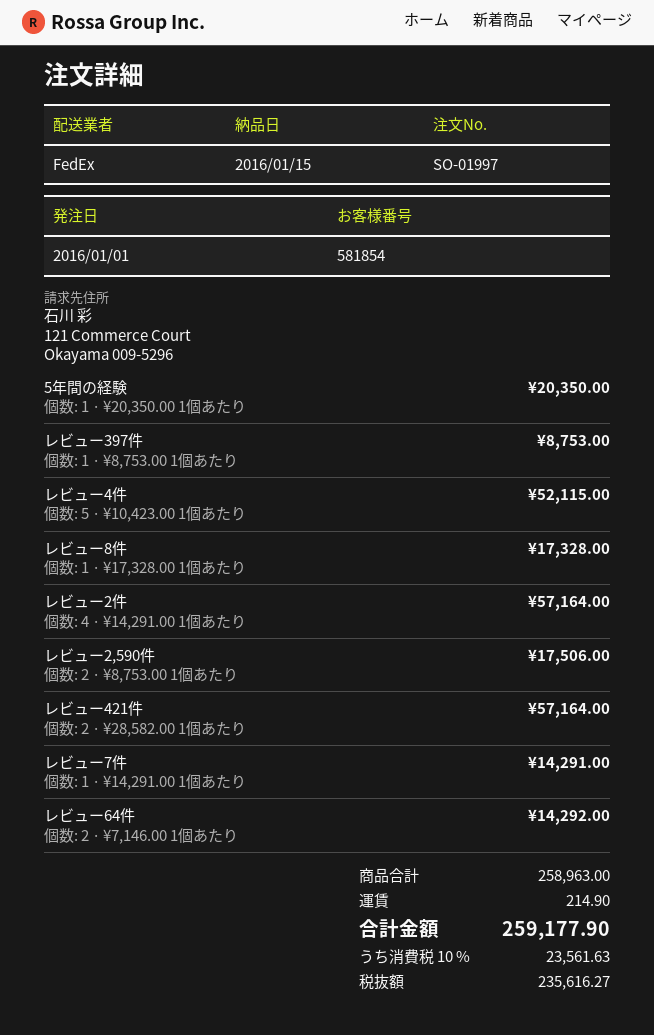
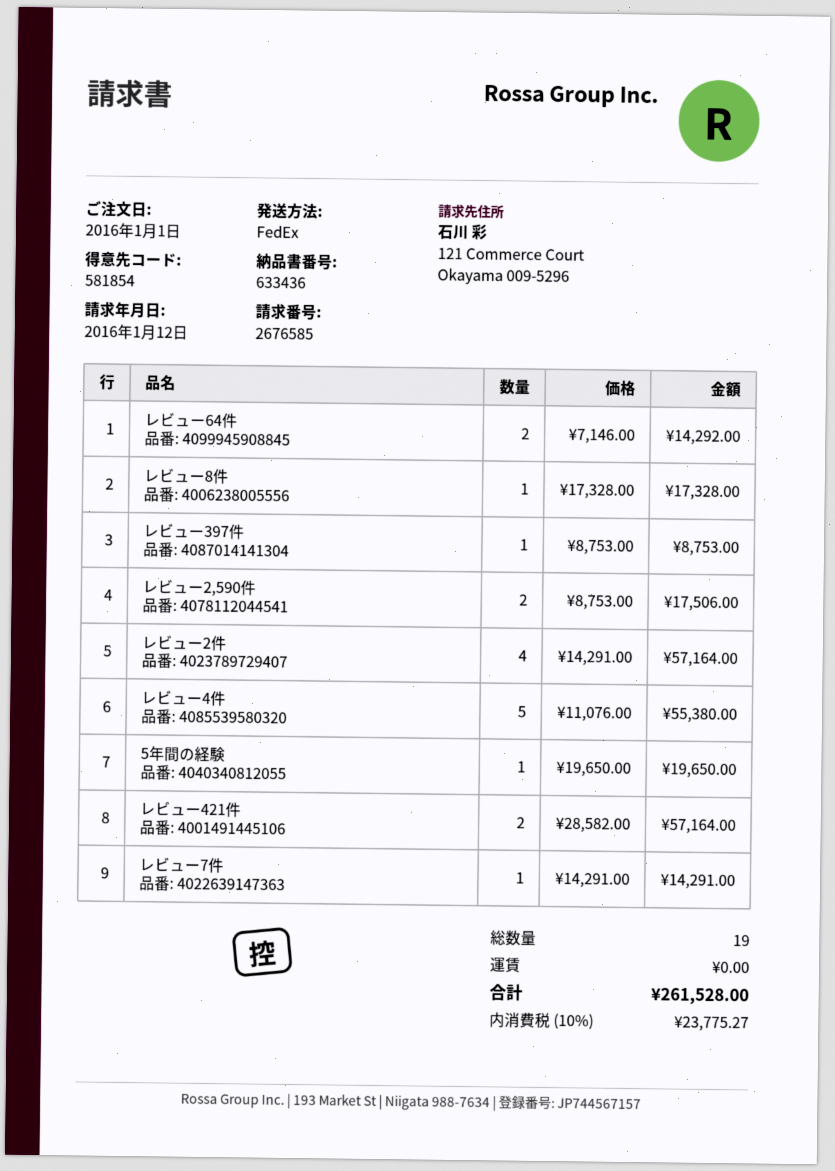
5年間の経験: 1 x 20350.00 = 20350.00 -> 1 x 19650.00 = 19650.00
レビュー4件: 5 x 10423.00 = 52115.00 -> 5 x 11076.00 = 55380.00
shipping: 214.90 -> 0.00
tax: 10% = 23561.63 -> 10% = 23775.27
total: 259177.90 -> 261528.00

